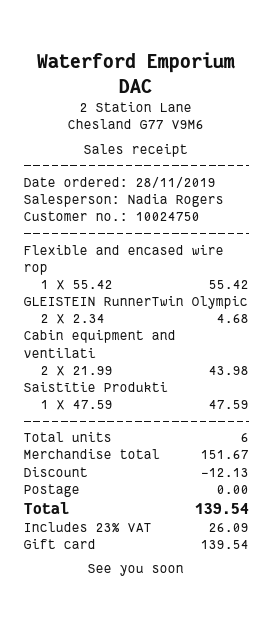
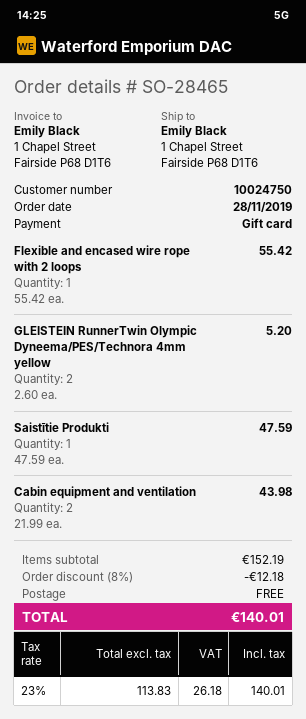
GLEISTEIN RunnerTwin Olympic: 2 x 2.34 = 4.68 -> 2 x 2.60 = 5.20
subtotal: 151.67 -> 152.19
discount: 12.13 -> 12.18
tax: 23% = 26.09 -> 23% = 26.18
total: 139.54 -> 140.01

